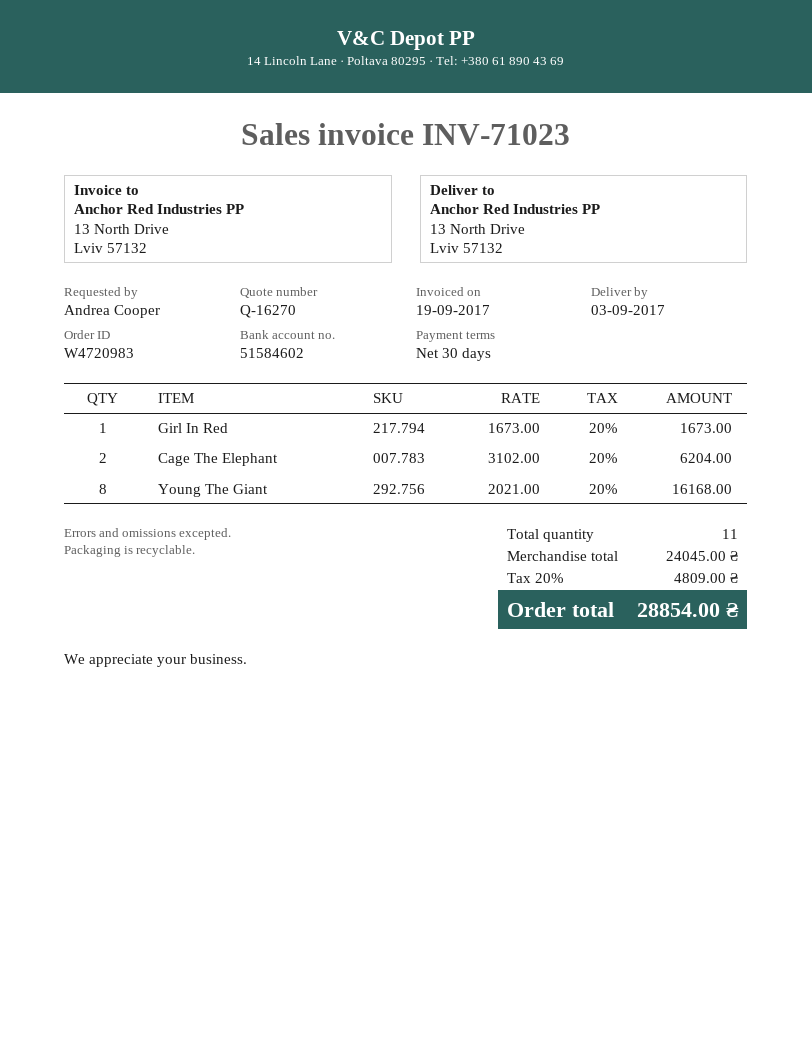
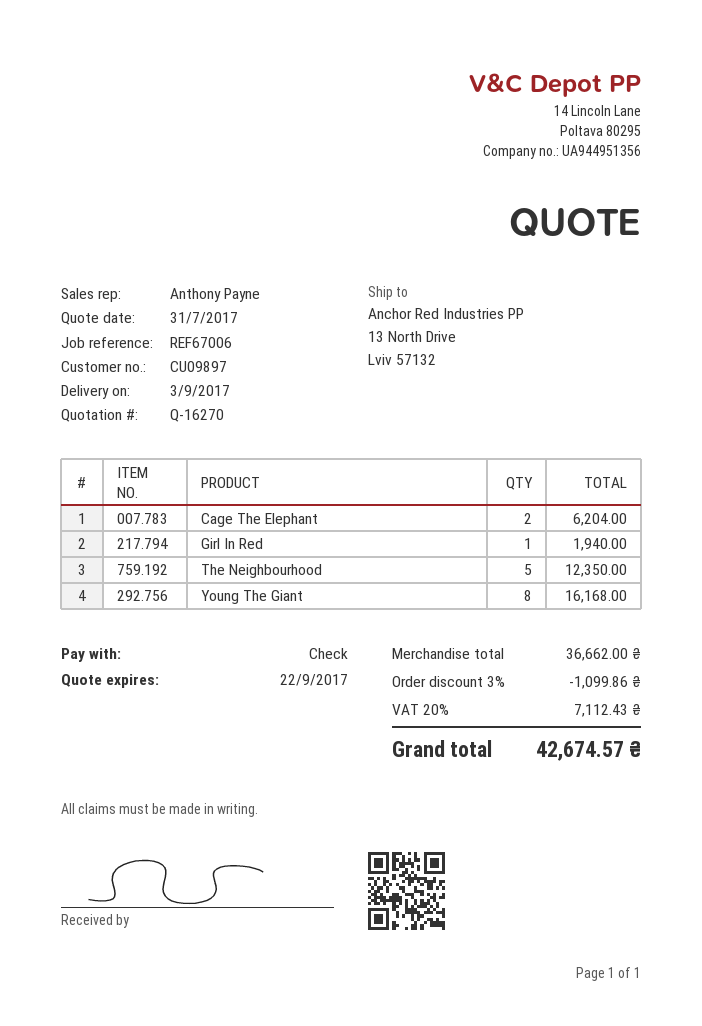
Girl In Red: 1 for 1673.00 -> 1 for 1940.00
The Neighbourhood: none -> 5 for 12350.00
subtotal: 24045.00 -> 36662.00
discount: none -> 3% = 1099.86
tax: 20% = 4809.00 -> 20% = 7112.43
total: 28854.00 -> 42674.57

